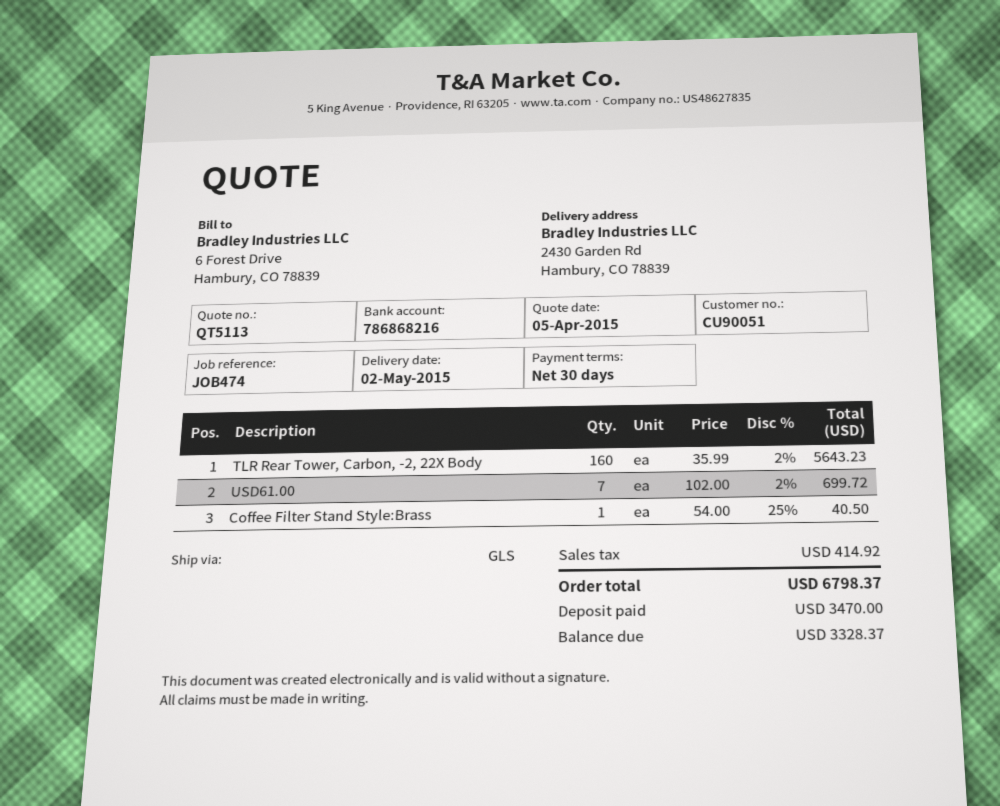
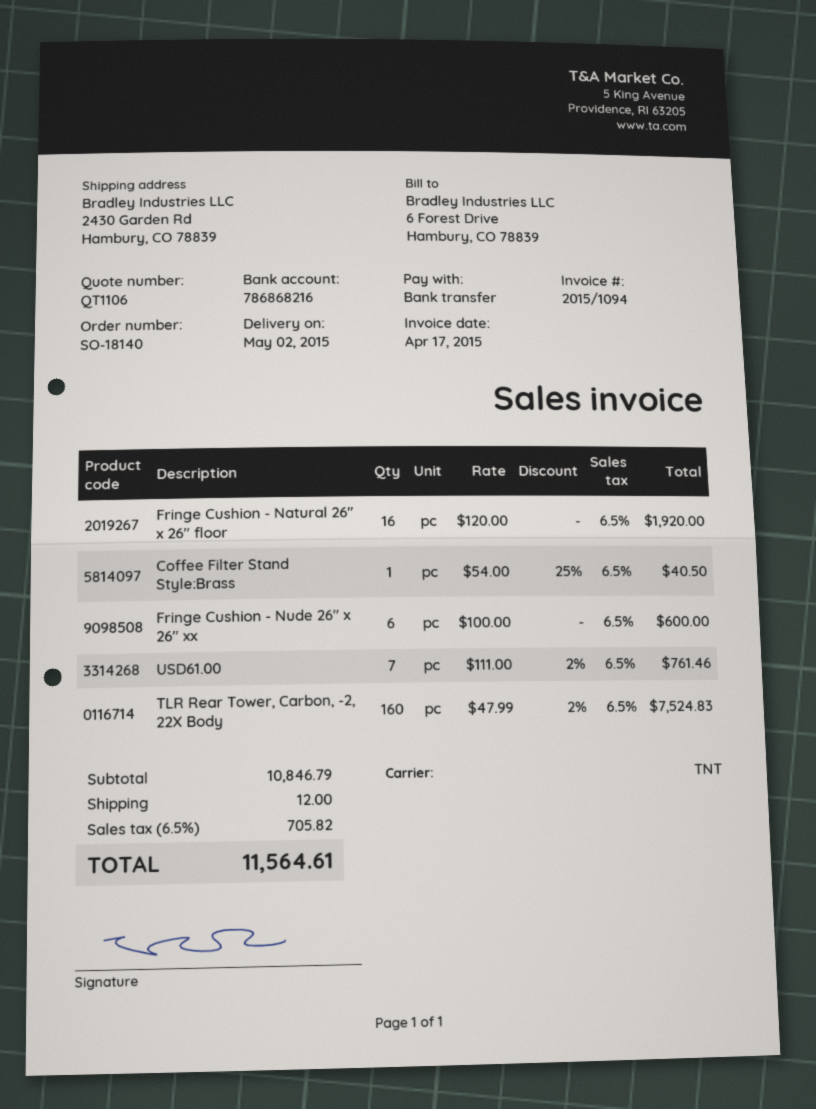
quote number: QT5113 -> QT1106
shipping method: GLS -> TNT
TLR Rear Tower, Carbon, -2, 22X Body: 160 x 35.99 - 2% = 5643.23 -> 160 x 47.99 - 2% = 7524.83
USD61.00: 7 x 102.00 - 2% = 699.72 -> 7 x 111.00 - 2% = 761.46
Fringe Cushion - Natural 26" x 26" floor: none -> 16 x 120.00 = 1920.00
Fringe Cushion - Nude 26" x 26" xx: none -> 6 x 100.00 = 600.00
shipping: none -> 12.00
tax: 414.92 -> 705.82
total: 6798.37 -> 11564.61

